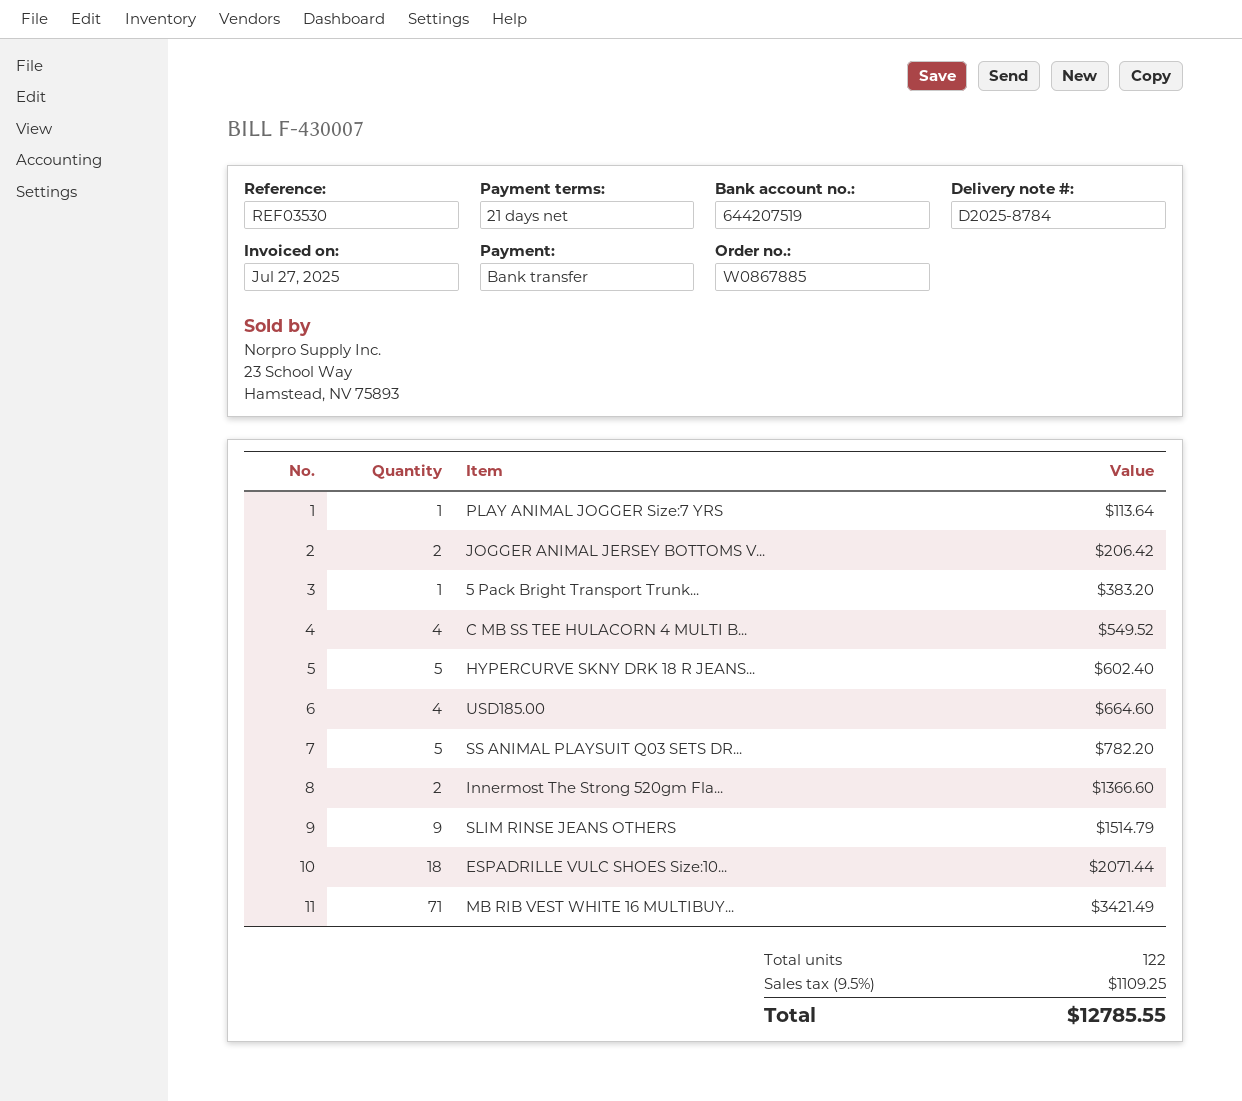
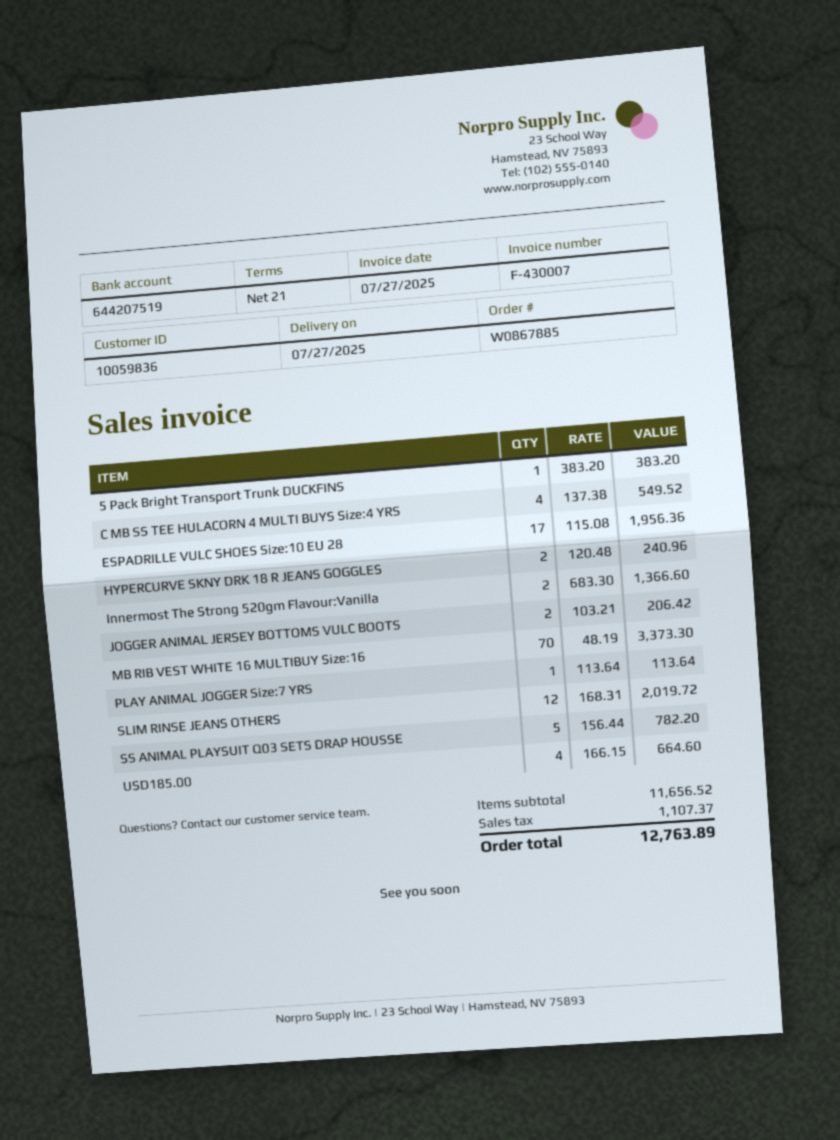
HYPERCURVE SKNY DRK 18 R JEANS...: 5 for 602.40 -> 2 for 240.96
SLIM RINSE JEANS OTHERS: 9 for 1514.79 -> 12 for 2019.72
ESPADRILLE VULC SHOES Size:10...: 18 for 2071.44 -> 17 for 1956.36
MB RIB VEST WHITE 16 MULTIBUY...: 71 for 3421.49 -> 70 for 3373.30
tax: 1109.25 -> 1107.37
total: 12785.55 -> 12763.89

